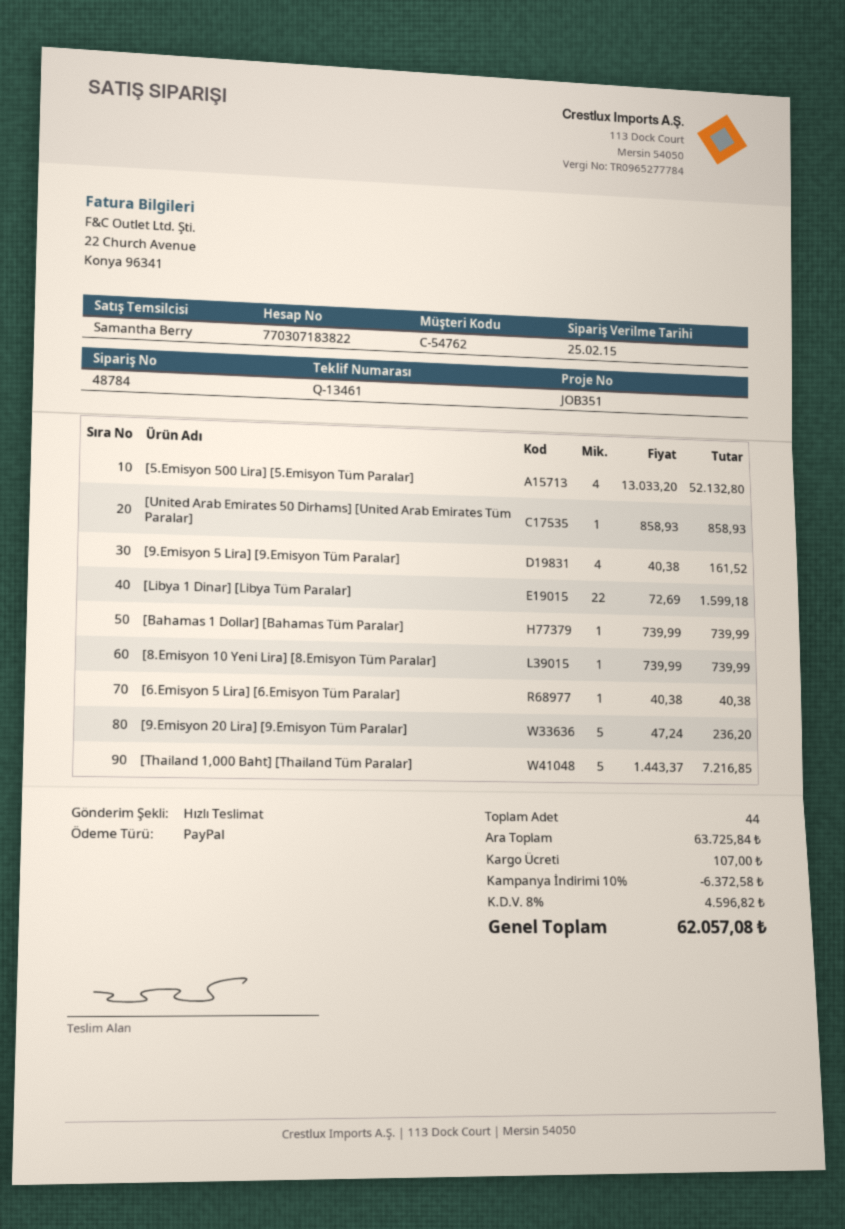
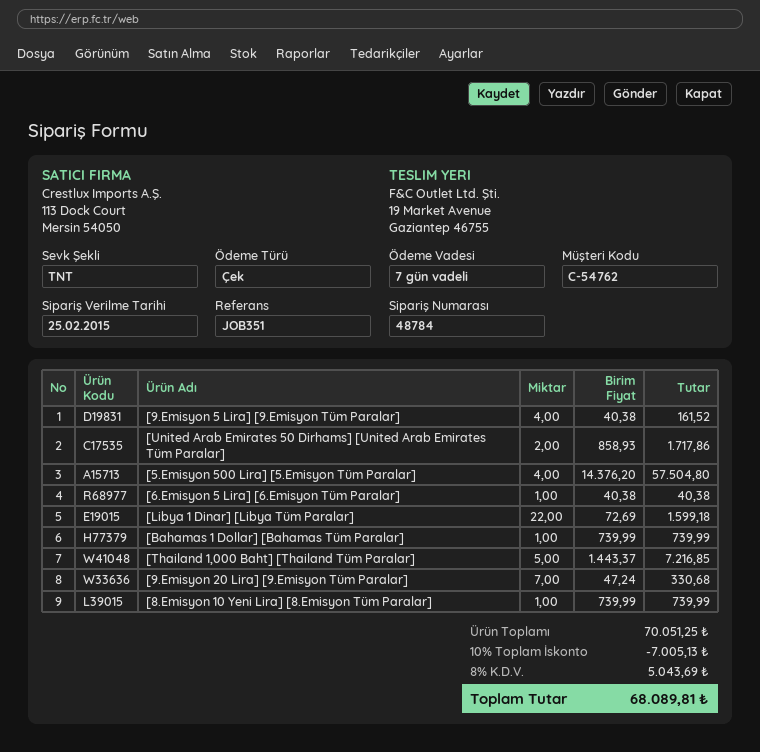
payment method: PayPal -> cheque
shipping method: express -> TNT
[5.Emisyon 500 Lira] [5.Emisyon Tüm Paralar]: 4 x 13033.20 = 52132.80 -> 4 x 14376.20 = 57504.80
[United Arab Emirates 50 Dirhams] [United Arab Emirates Tüm Paralar]: 1 x 858.93 = 858.93 -> 2 x 858.93 = 1717.86
[9.Emisyon 20 Lira] [9.Emisyon Tüm Paralar]: 5 x 47.24 = 236.20 -> 7 x 47.24 = 330.68
subtotal: 63725.84 -> 70051.25
discount: 10% = 6372.58 -> 10% = 7005.13
shipping: 107.00 -> none
tax: 8% = 4596.82 -> 8% = 5043.69
total: 62057.08 -> 68089.81

